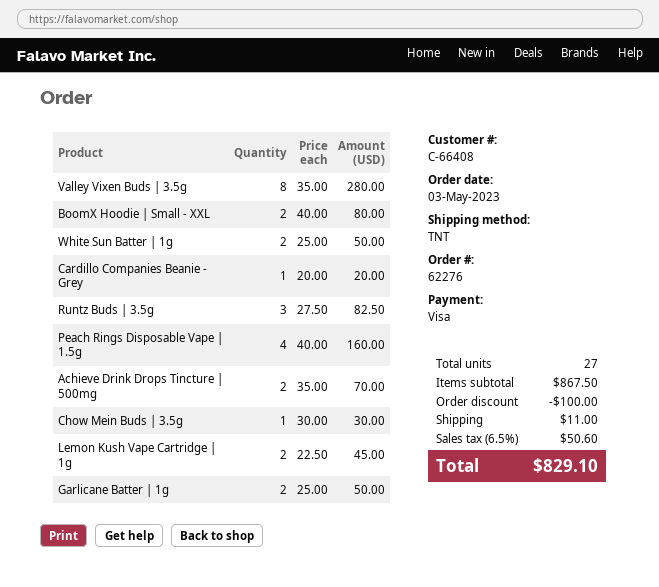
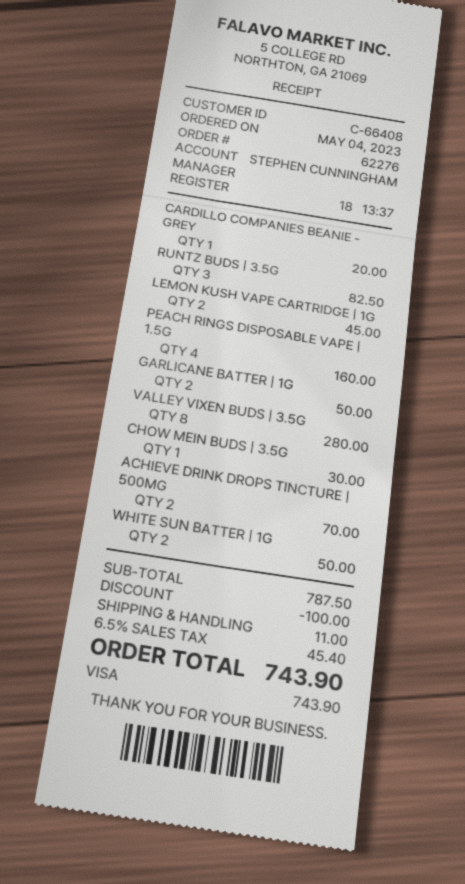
order date: 2023-05-03 -> 2023-05-04
BoomX Hoodie | Small - XXL: 2 for 80.00 -> none
subtotal: 867.50 -> 787.50
tax: 6.5% = 50.60 -> 6.5% = 45.40
total: 829.10 -> 743.90

